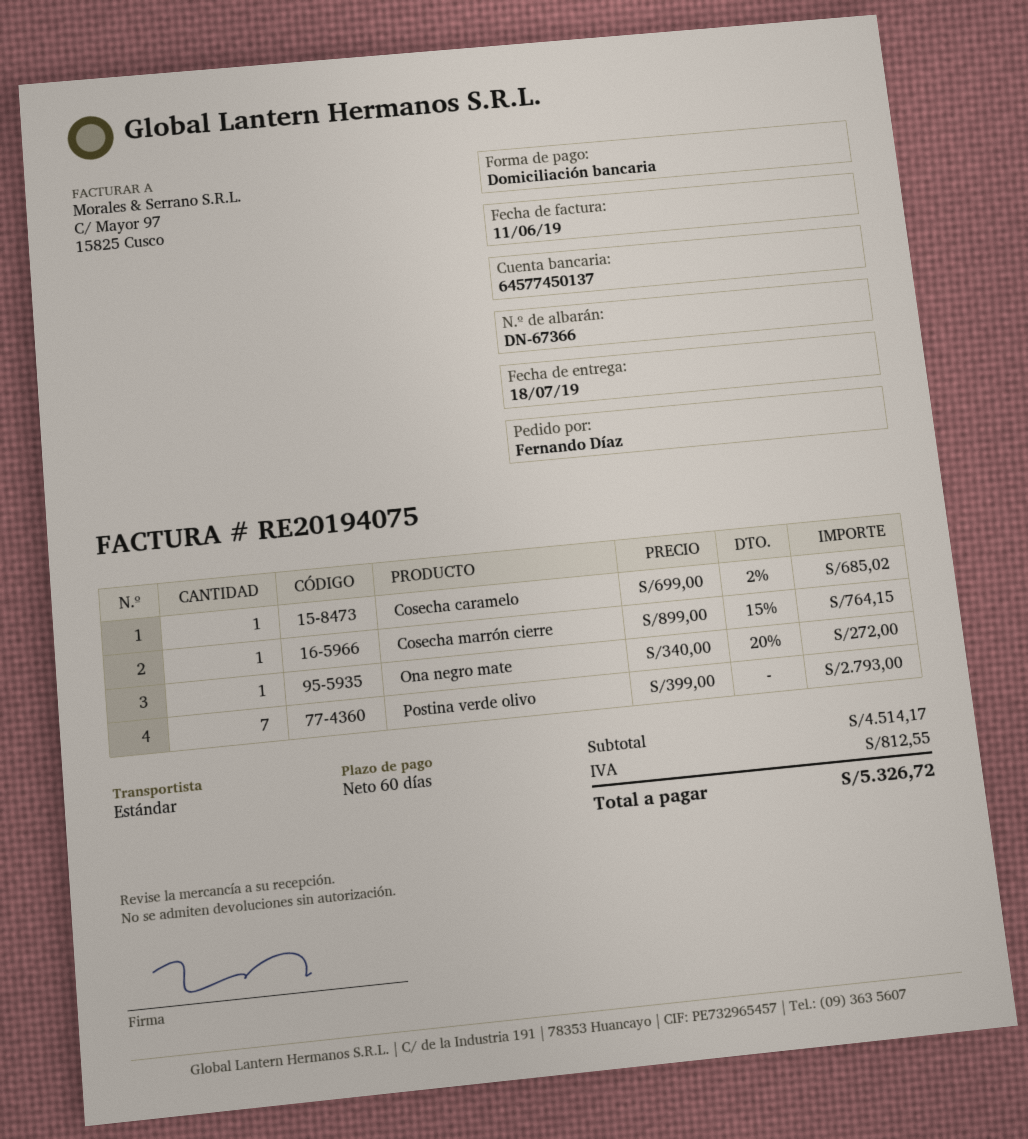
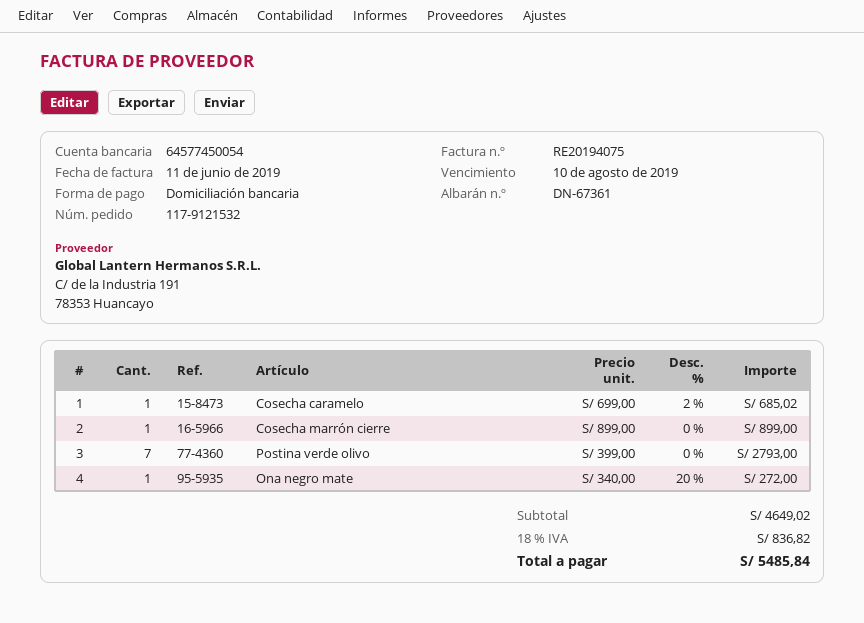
delivery note number: DN-67366 -> DN-67361
bank account: 64577450137 -> 64577450054
Cosecha marrón cierre: 1 x 899.00 - 15% = 764.15 -> 1 x 899.00 = 899.00
subtotal: 4514.17 -> 4649.02
tax: 812.55 -> 836.82
total: 5326.72 -> 5485.84

